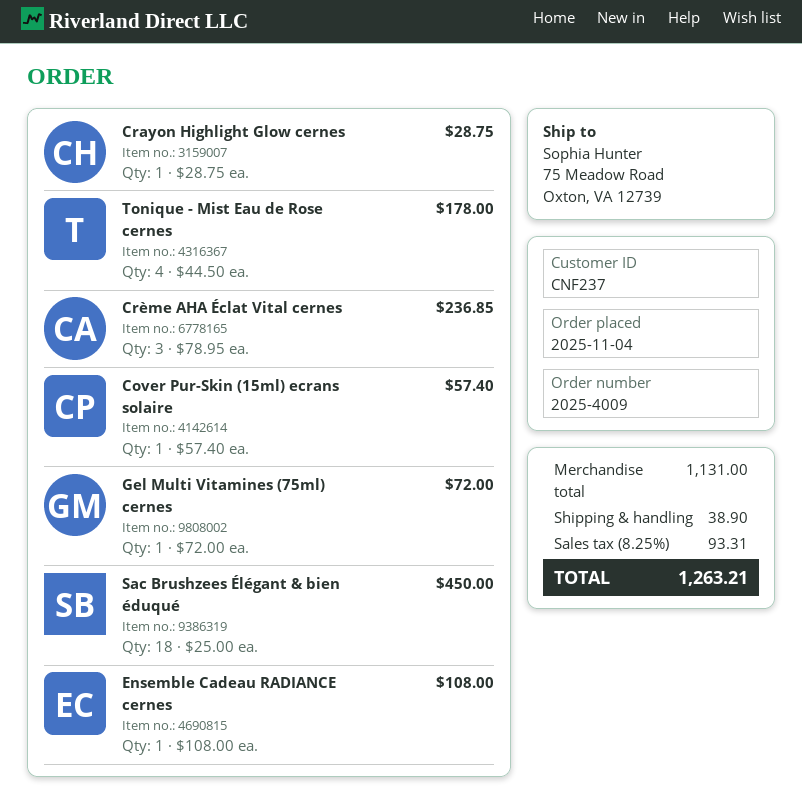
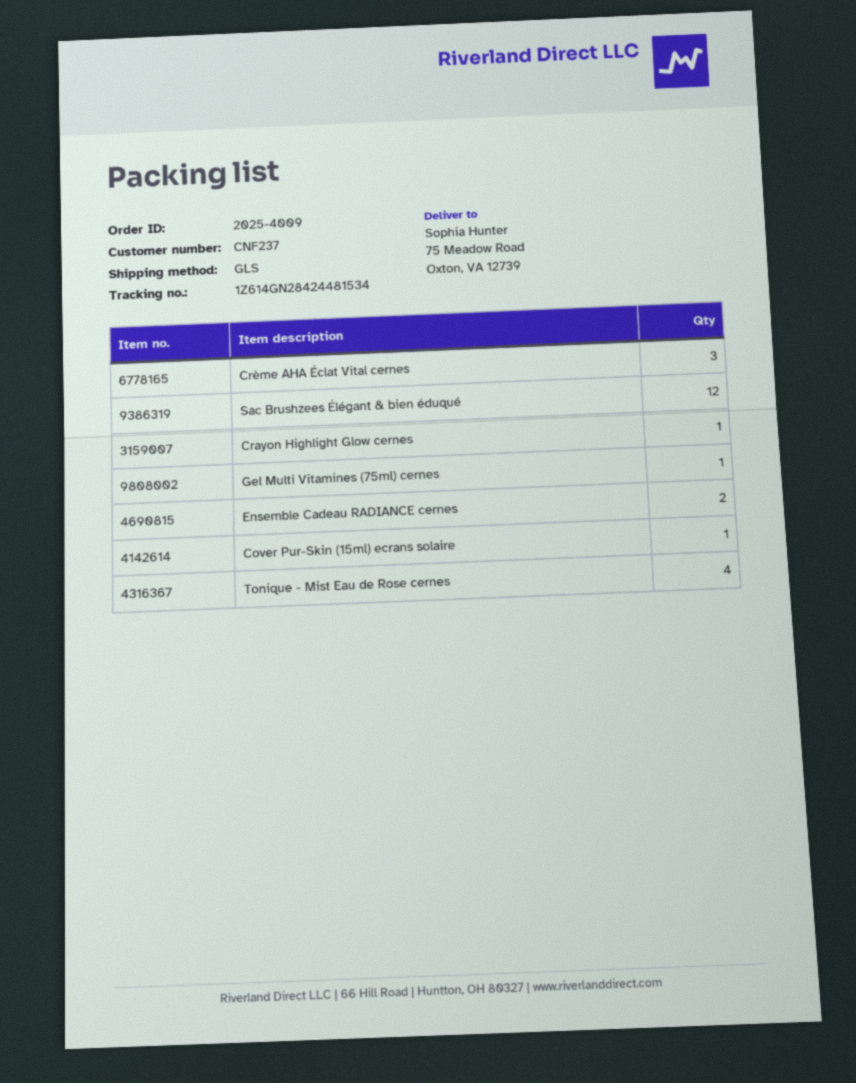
Sac Brushzees Élégant & bien éduqué: 18 -> 12
Ensemble Cadeau RADIANCE cernes: 1 -> 2

